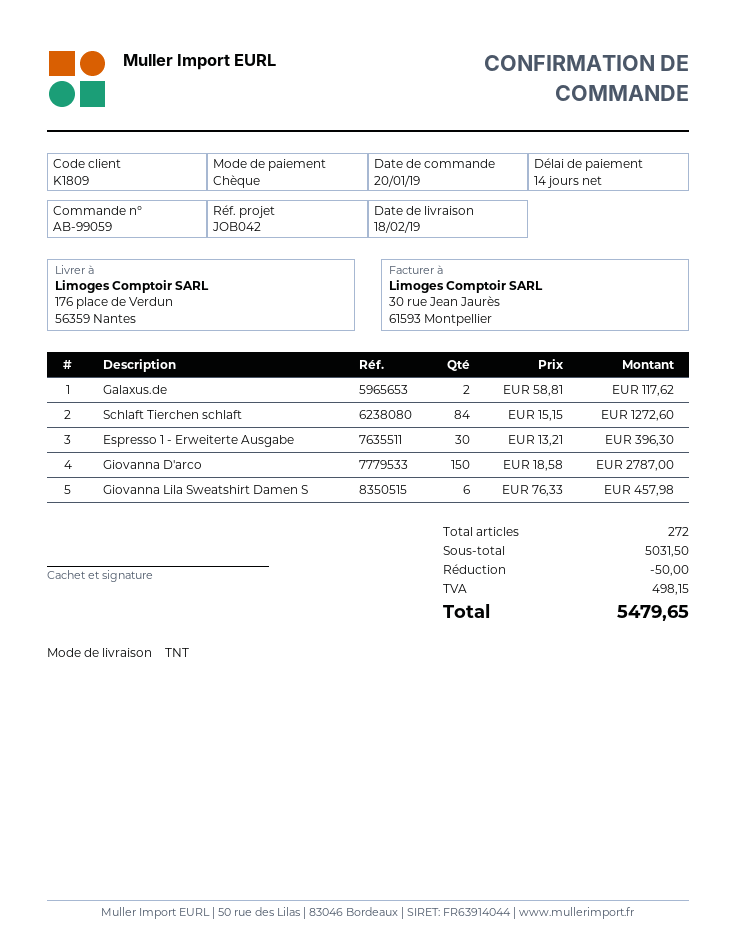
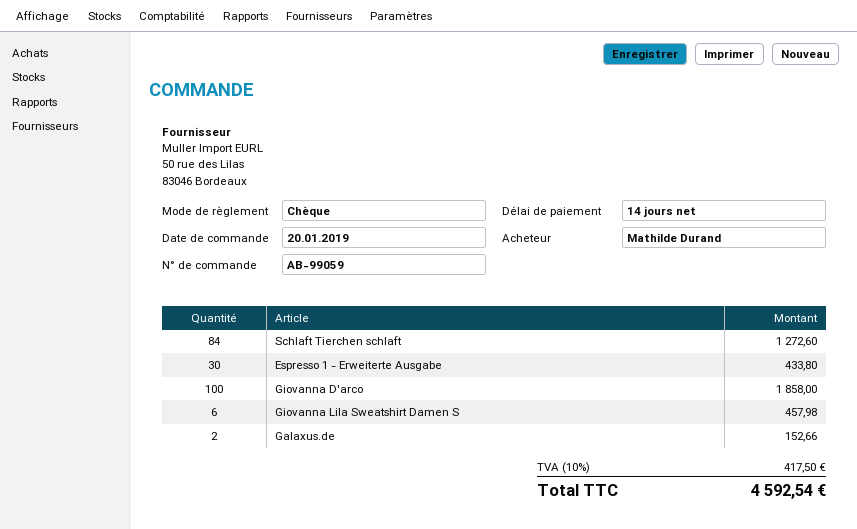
Galaxus.de: 2 for 117.62 -> 2 for 152.66
Espresso 1 - Erweiterte Ausgabe: 30 for 396.30 -> 30 for 433.80
Giovanna D'arco: 150 for 2787.00 -> 100 for 1858.00
discount: 50.00 -> none
tax: 498.15 -> 417.50
total: 5479.65 -> 4592.54

